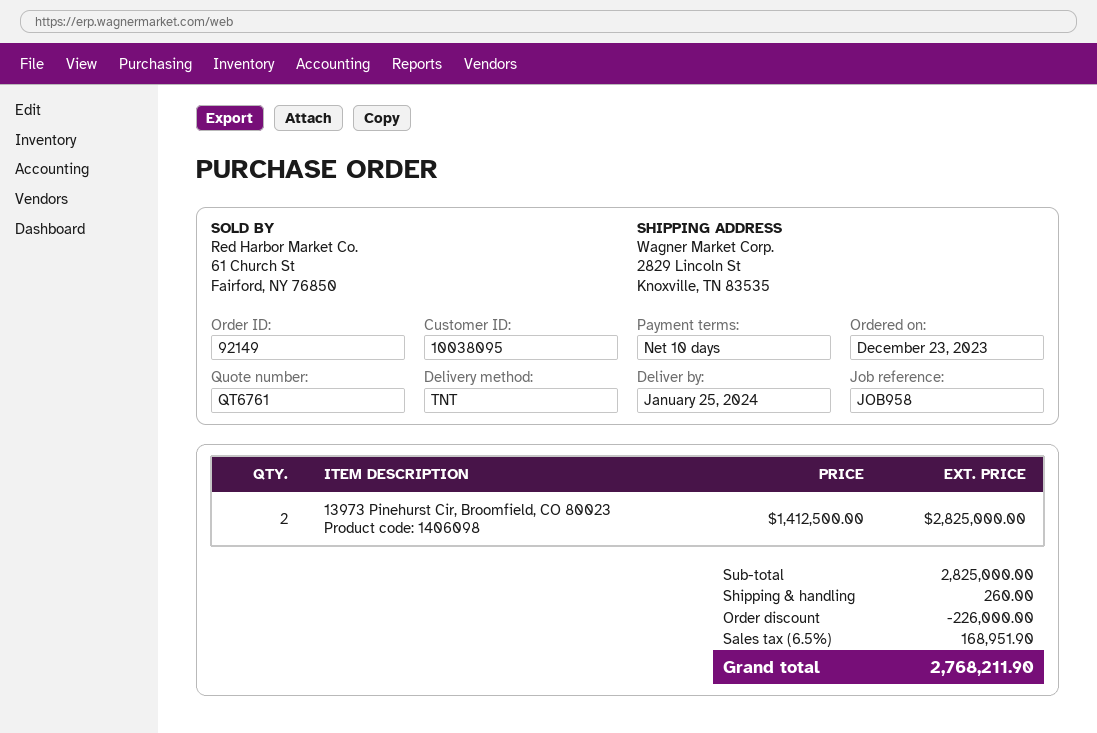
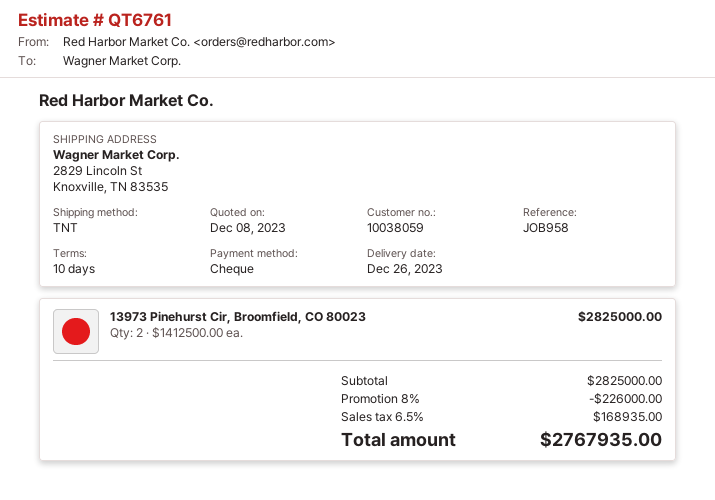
delivery date: 2024-01-25 -> 2023-12-26
customer number: 10038095 -> 10038059
shipping: 260.00 -> none
tax: 6.5% = 168951.90 -> 6.5% = 168935.00
total: 2768211.90 -> 2767935.00

